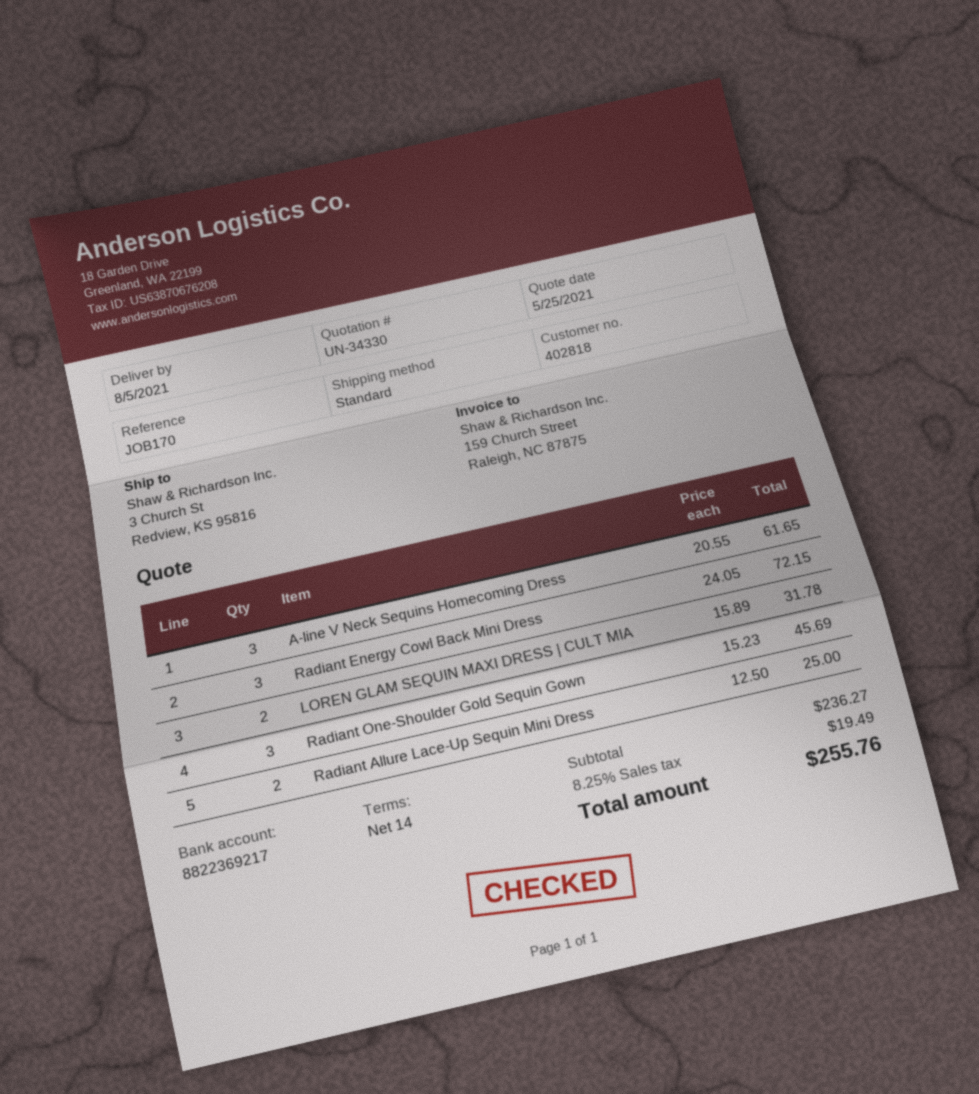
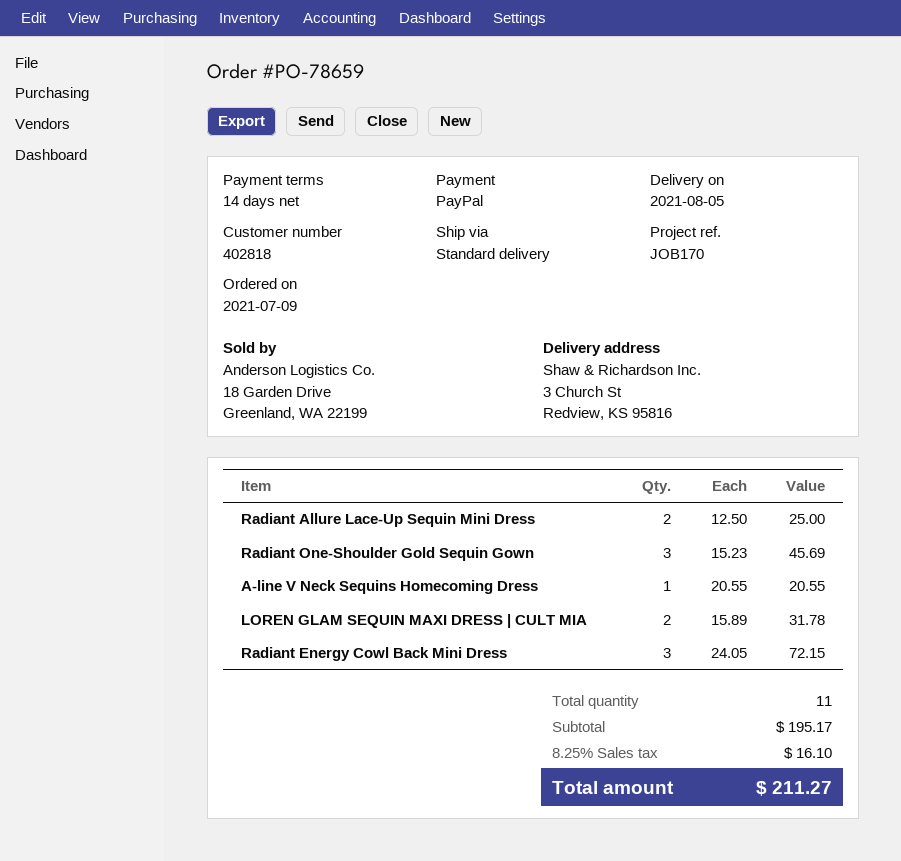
A-line V Neck Sequins Homecoming Dress: 3 x 20.55 = 61.65 -> 1 x 20.55 = 20.55
subtotal: 236.27 -> 195.17
tax: 8.25% = 19.49 -> 8.25% = 16.10
total: 255.76 -> 211.27

